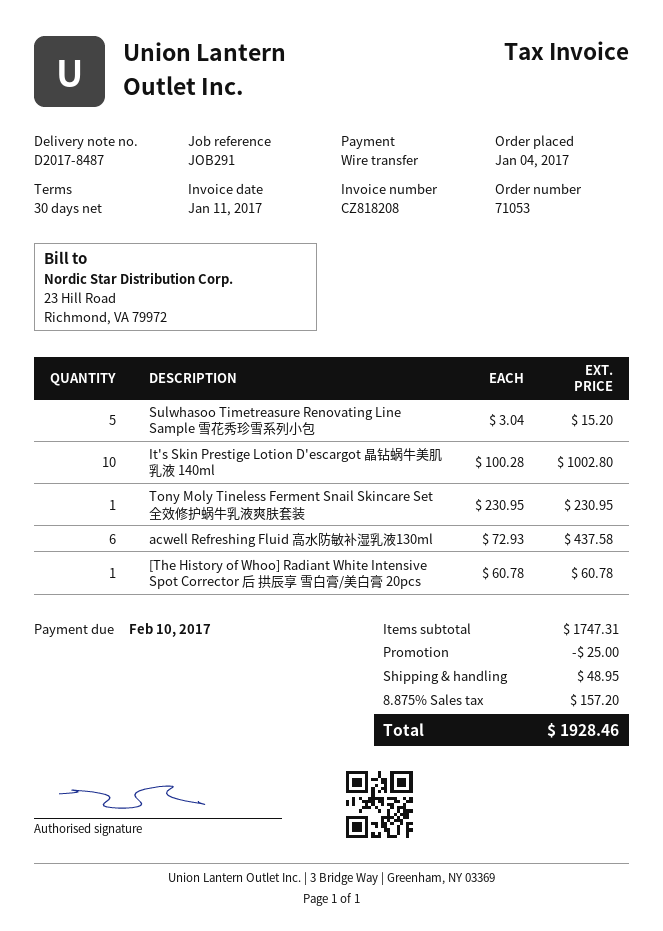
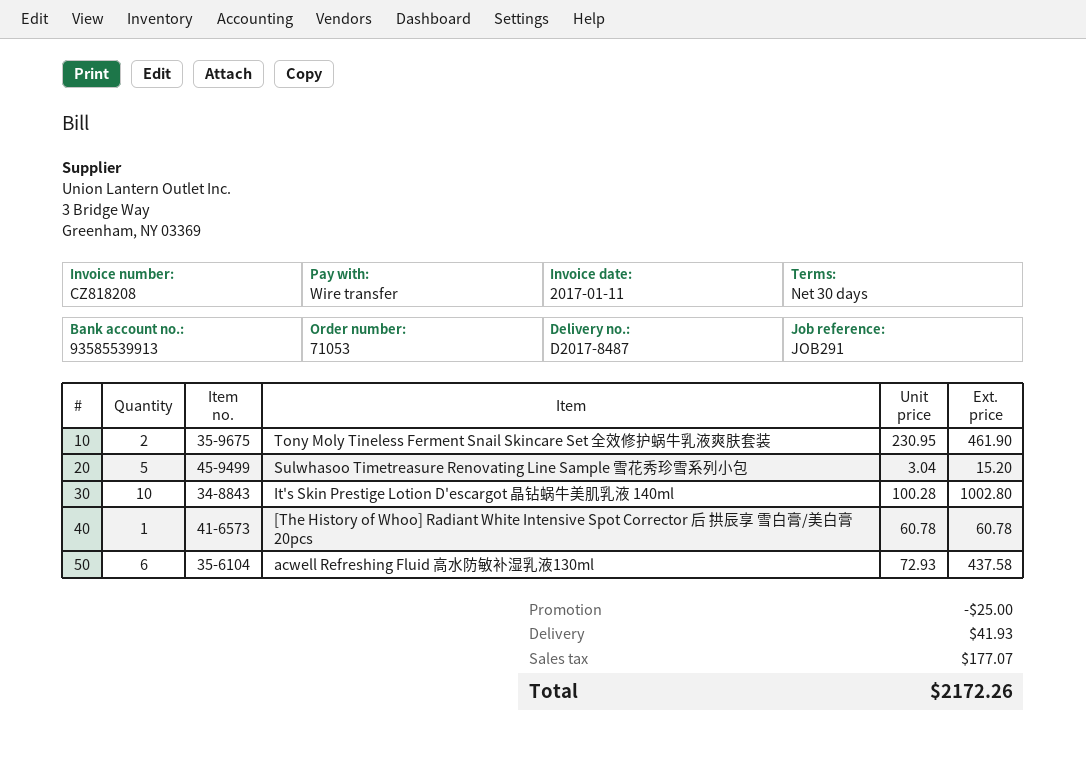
Tony Moly Tineless Ferment Snail Skincare Set 全效修护蜗牛乳液爽肤套装: 1 x 230.95 = 230.95 -> 2 x 230.95 = 461.90
shipping: 48.95 -> 41.93
tax: 157.20 -> 177.07
total: 1928.46 -> 2172.26

